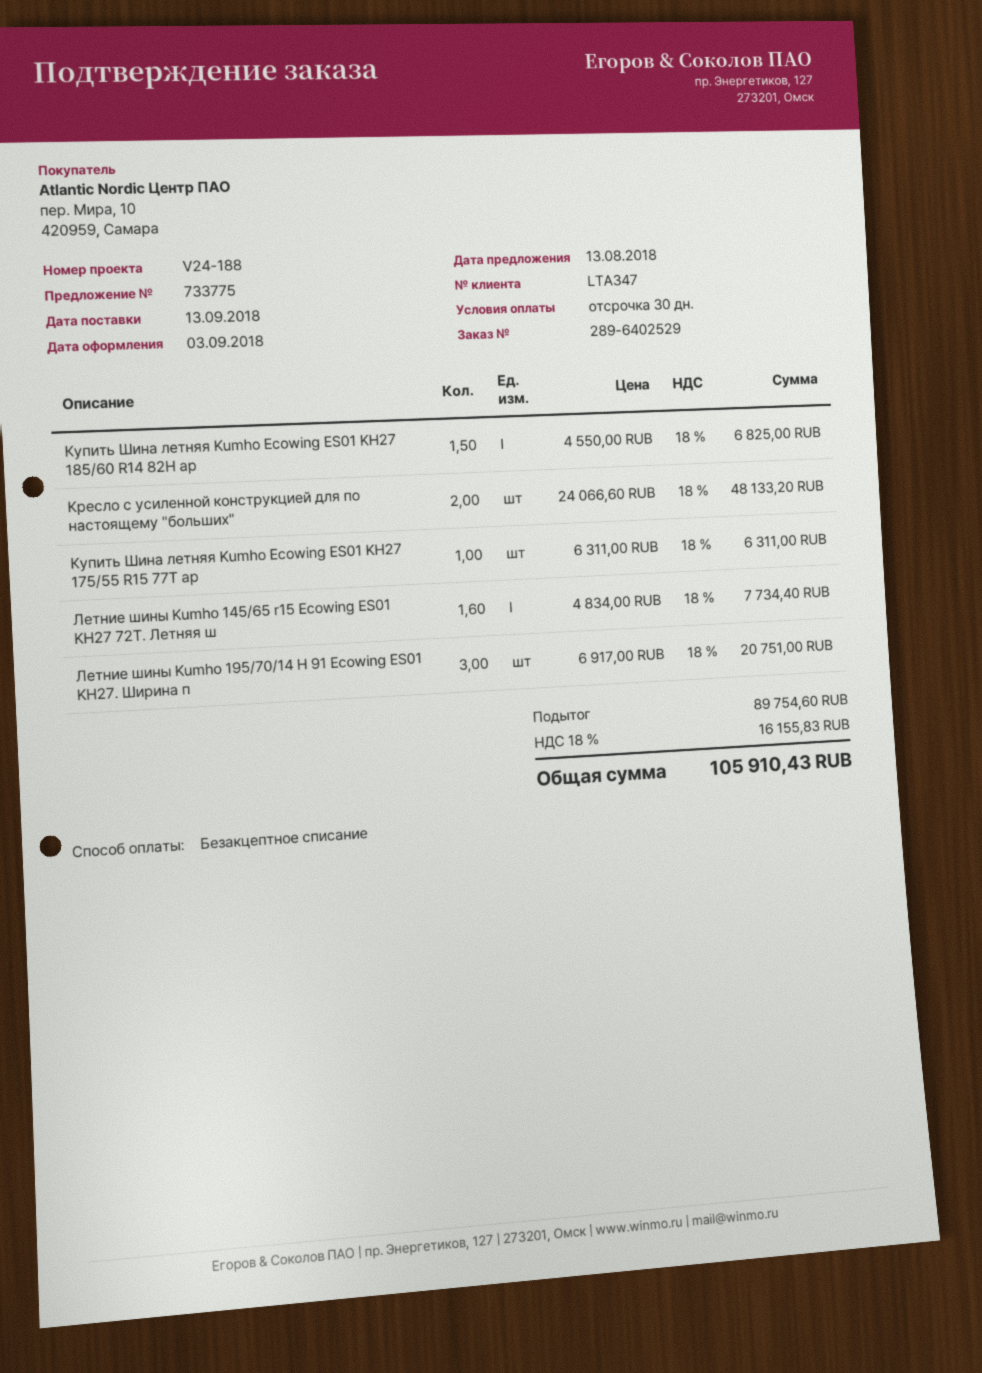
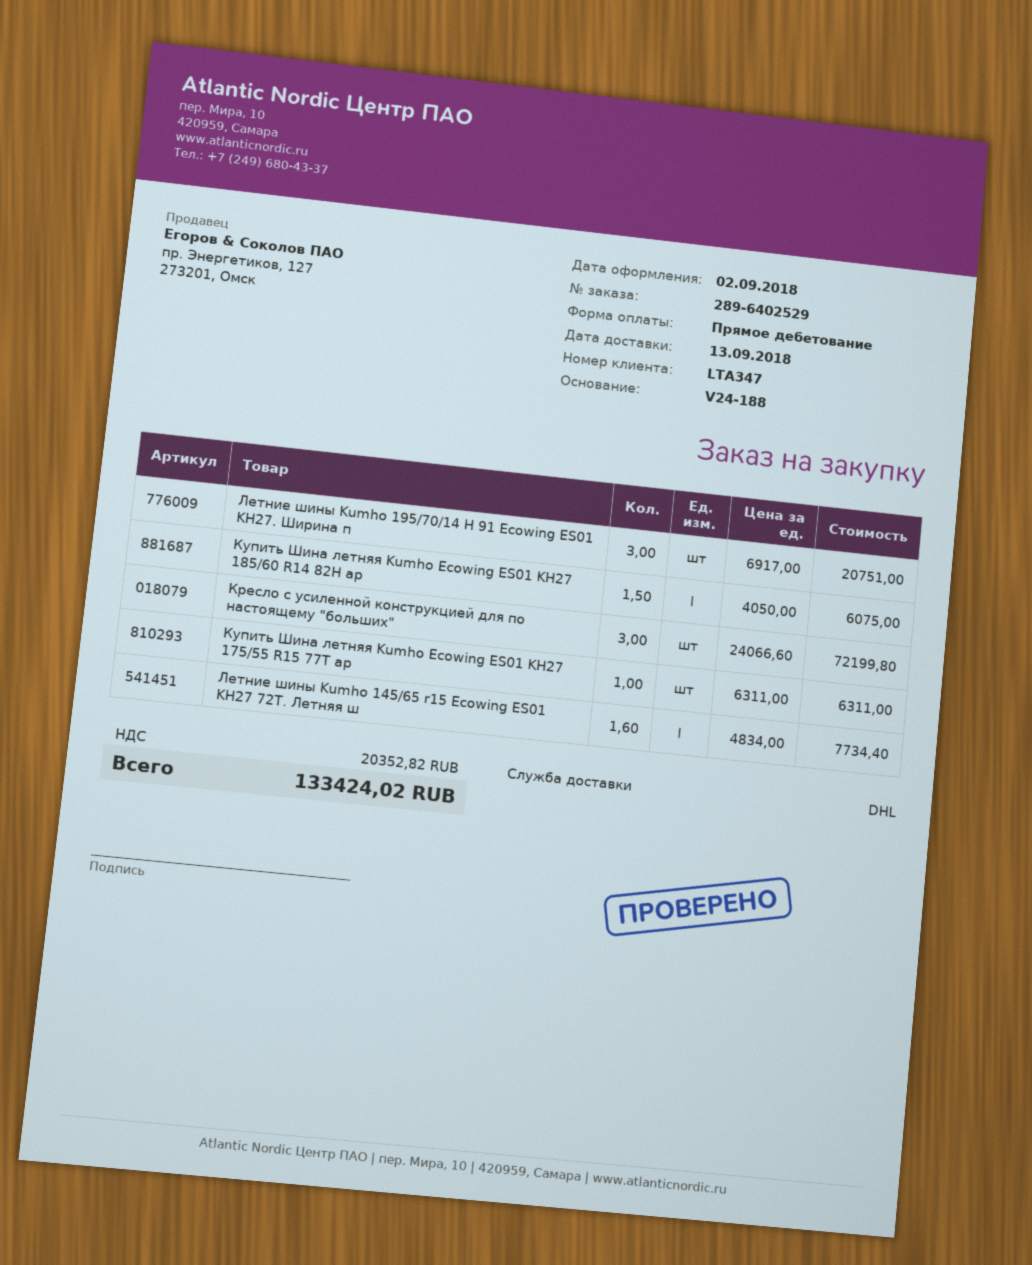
order date: 2018-09-03 -> 2018-09-02
Купить Шина летняя Kumho Ecowing ES01 KH27 185/60 R14 82H ар: 1.5 x 4550.00 = 6825.00 -> 1.5 x 4050.00 = 6075.00
Кресло с усиленной конструкцией для по настоящему "больших": 2 x 24066.60 = 48133.20 -> 3 x 24066.60 = 72199.80
tax: 16155.83 -> 20352.82
total: 105910.43 -> 133424.02

